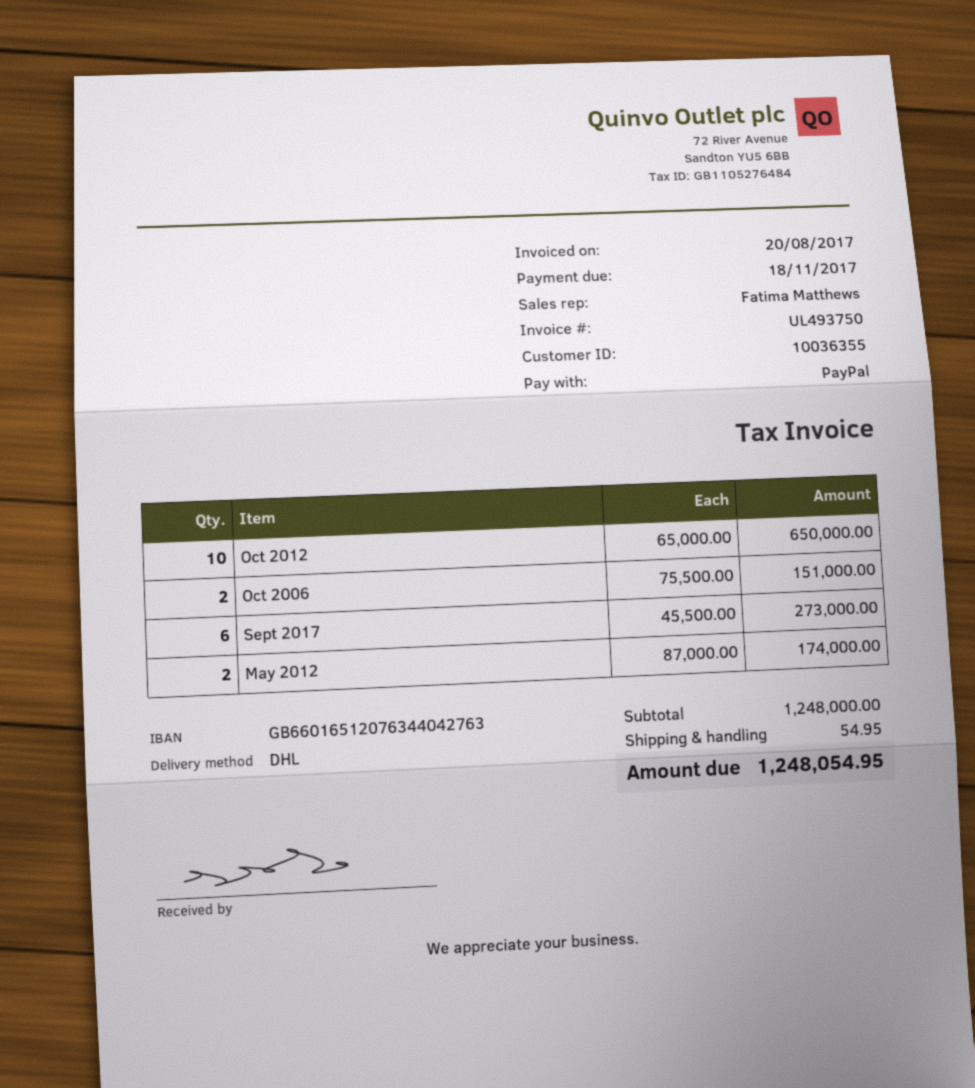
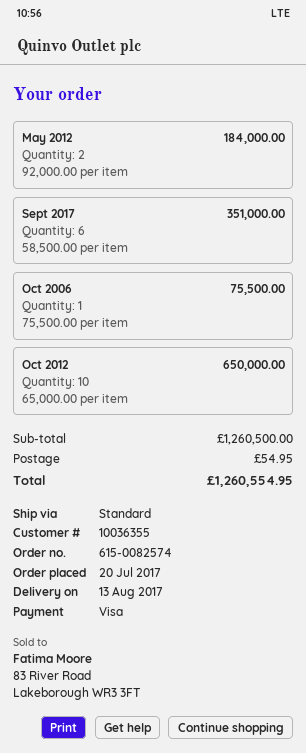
payment method: PayPal -> Visa
shipping method: DHL -> standard
Oct 2006: 2 x 75500.00 = 151000.00 -> 1 x 75500.00 = 75500.00
Sept 2017: 6 x 45500.00 = 273000.00 -> 6 x 58500.00 = 351000.00
May 2012: 2 x 87000.00 = 174000.00 -> 2 x 92000.00 = 184000.00
subtotal: 1248000.00 -> 1260500.00
total: 1248054.95 -> 1260554.95

